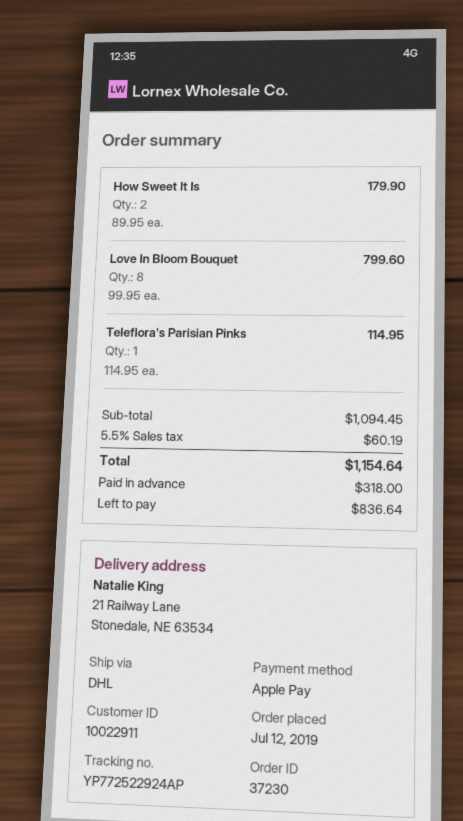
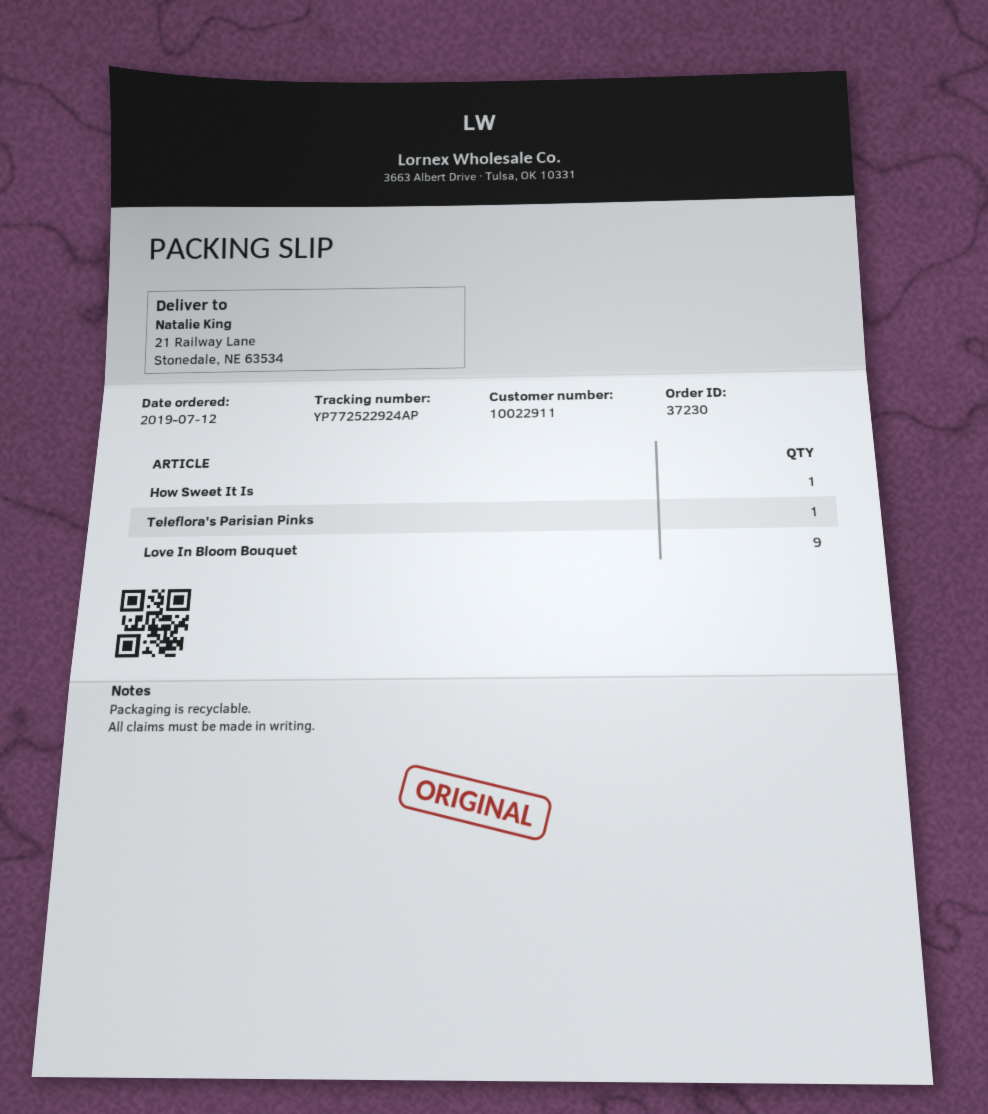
How Sweet It Is: 2 -> 1
Love In Bloom Bouquet: 8 -> 9

